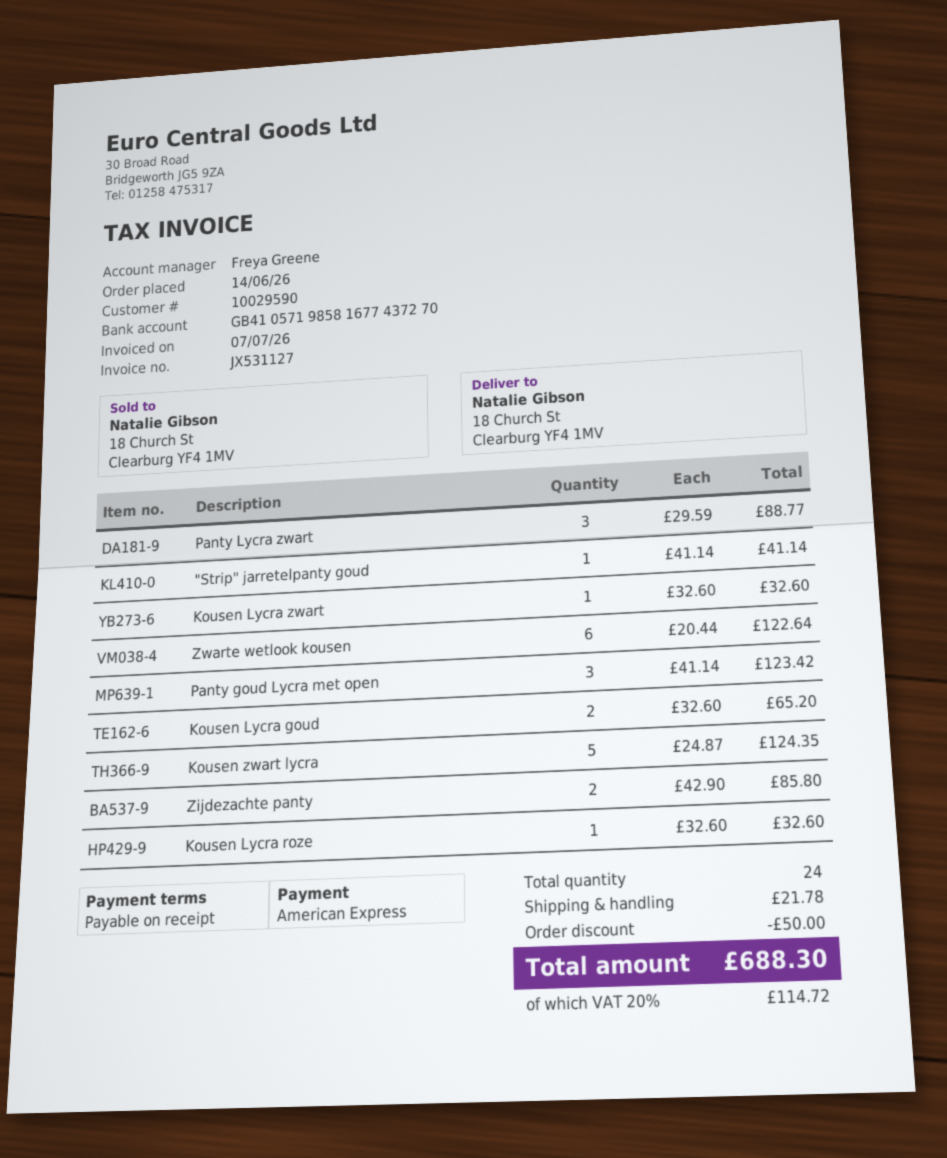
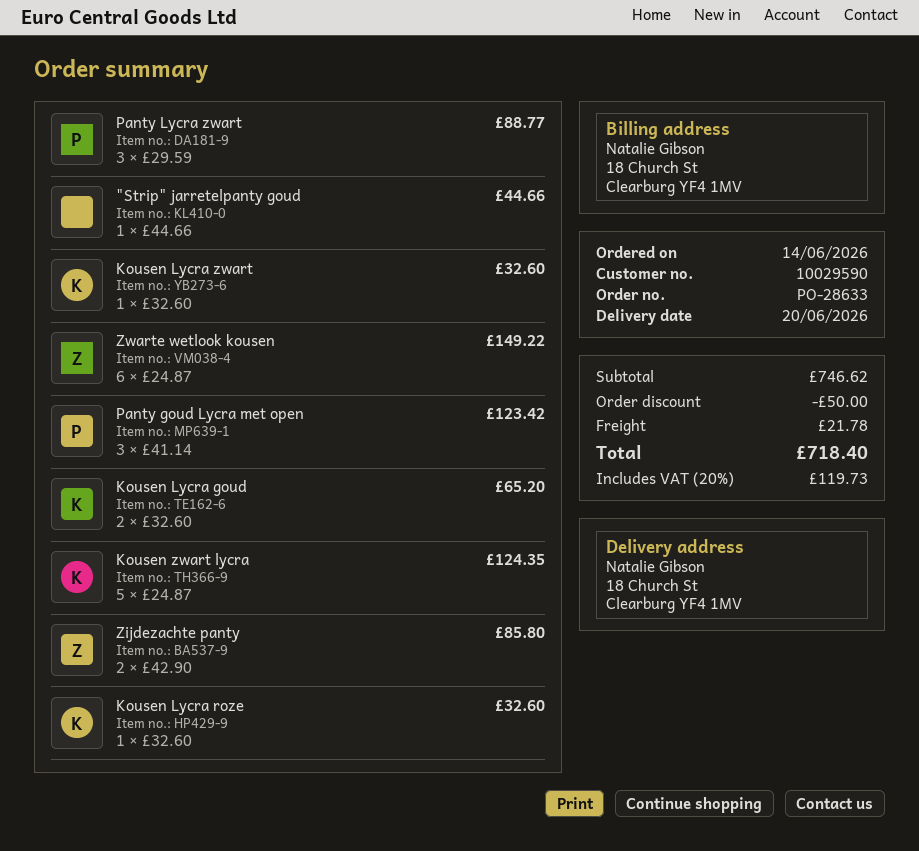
"Strip" jarretelpanty goud: 1 x 41.14 = 41.14 -> 1 x 44.66 = 44.66
Zwarte wetlook kousen: 6 x 20.44 = 122.64 -> 6 x 24.87 = 149.22
tax: 20% = 114.72 -> 20% = 119.73
total: 688.30 -> 718.40

